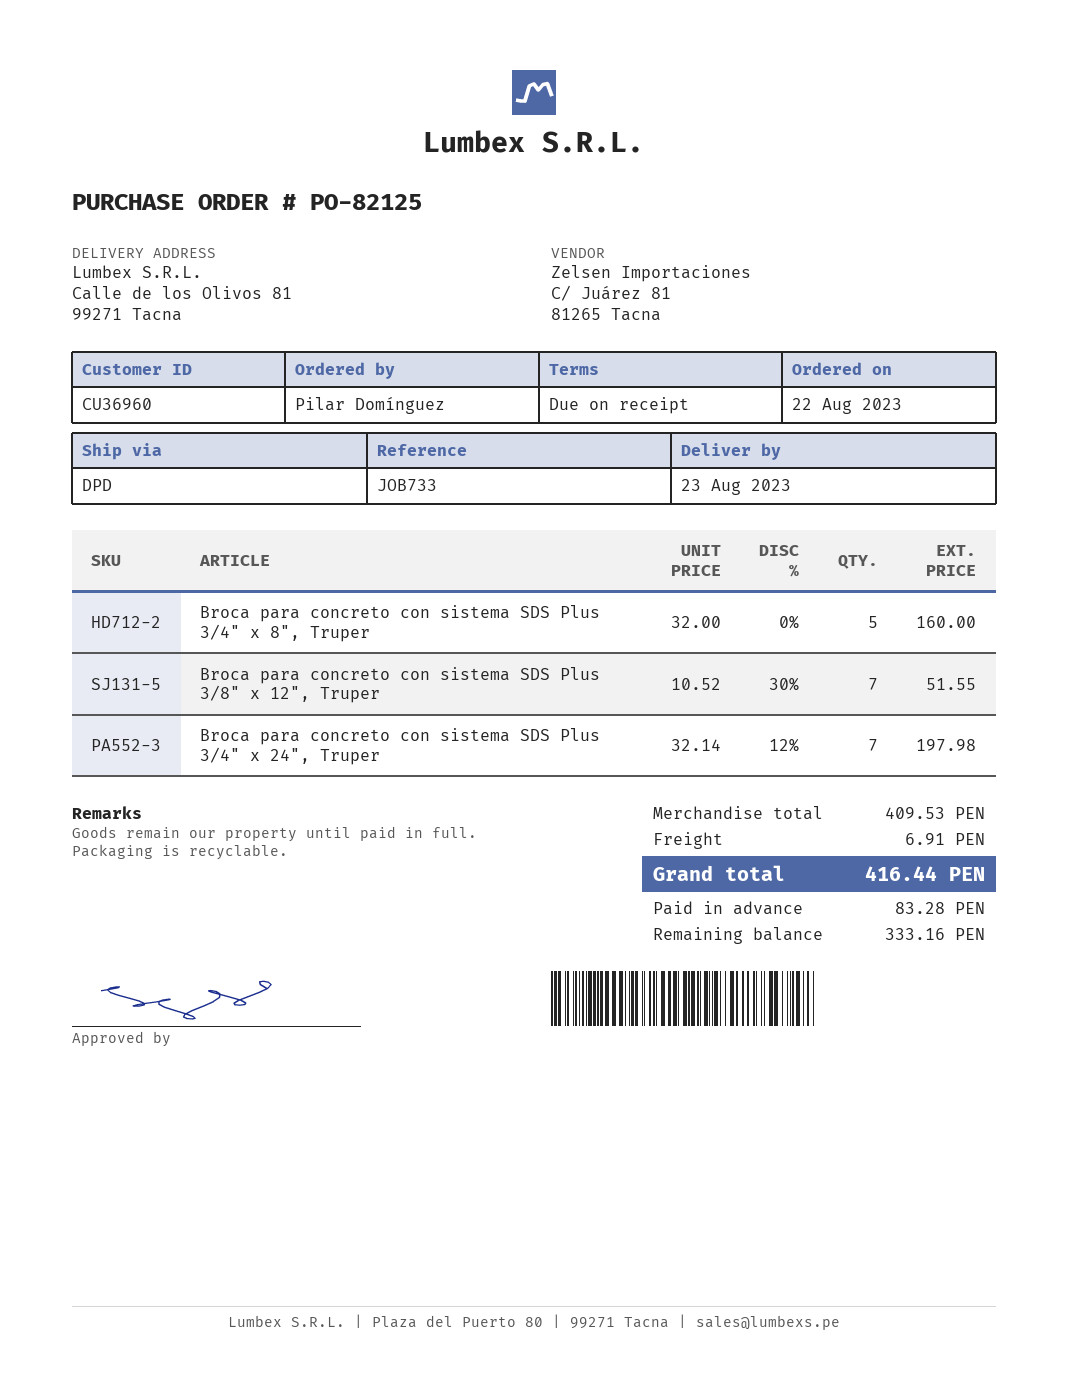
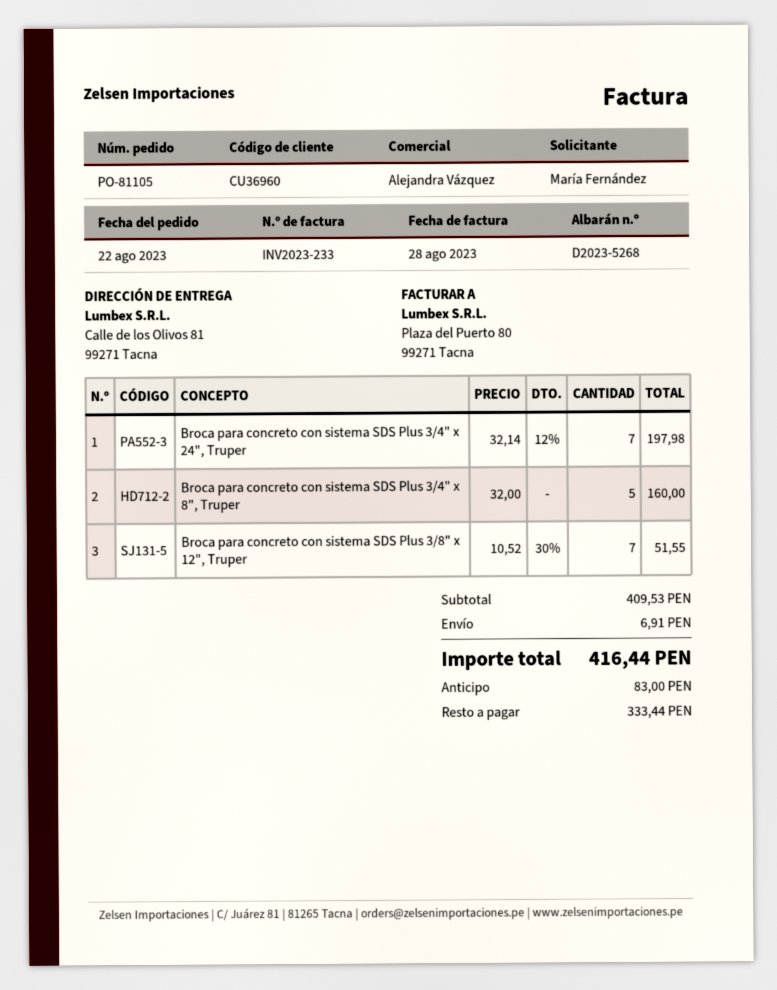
order number: PO-82125 -> PO-81105
ordered by: Pilar Domínguez -> María Fernández
deposit: 83.28 -> 83.00
balance: 333.16 -> 333.44

